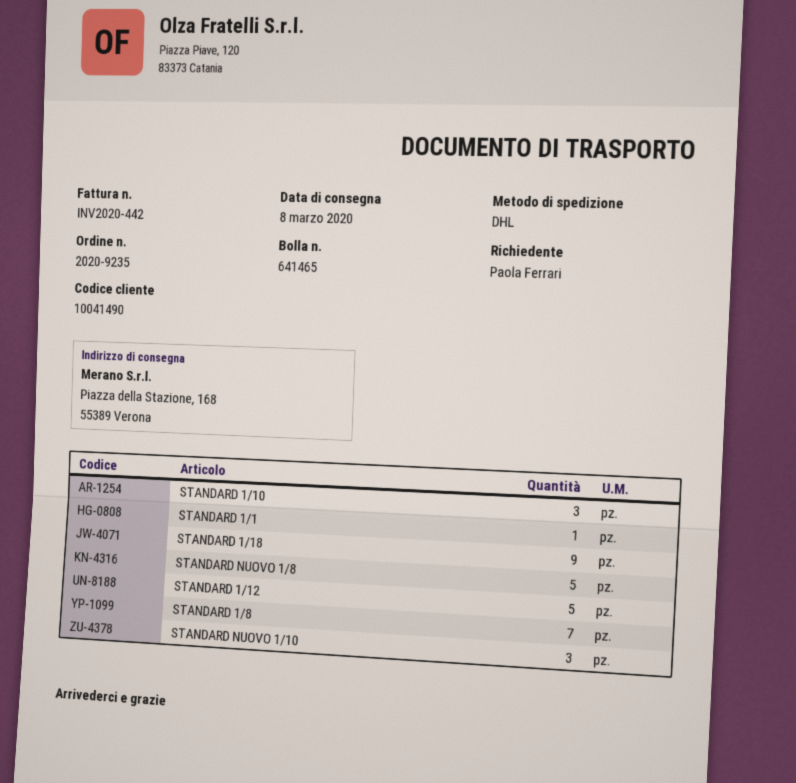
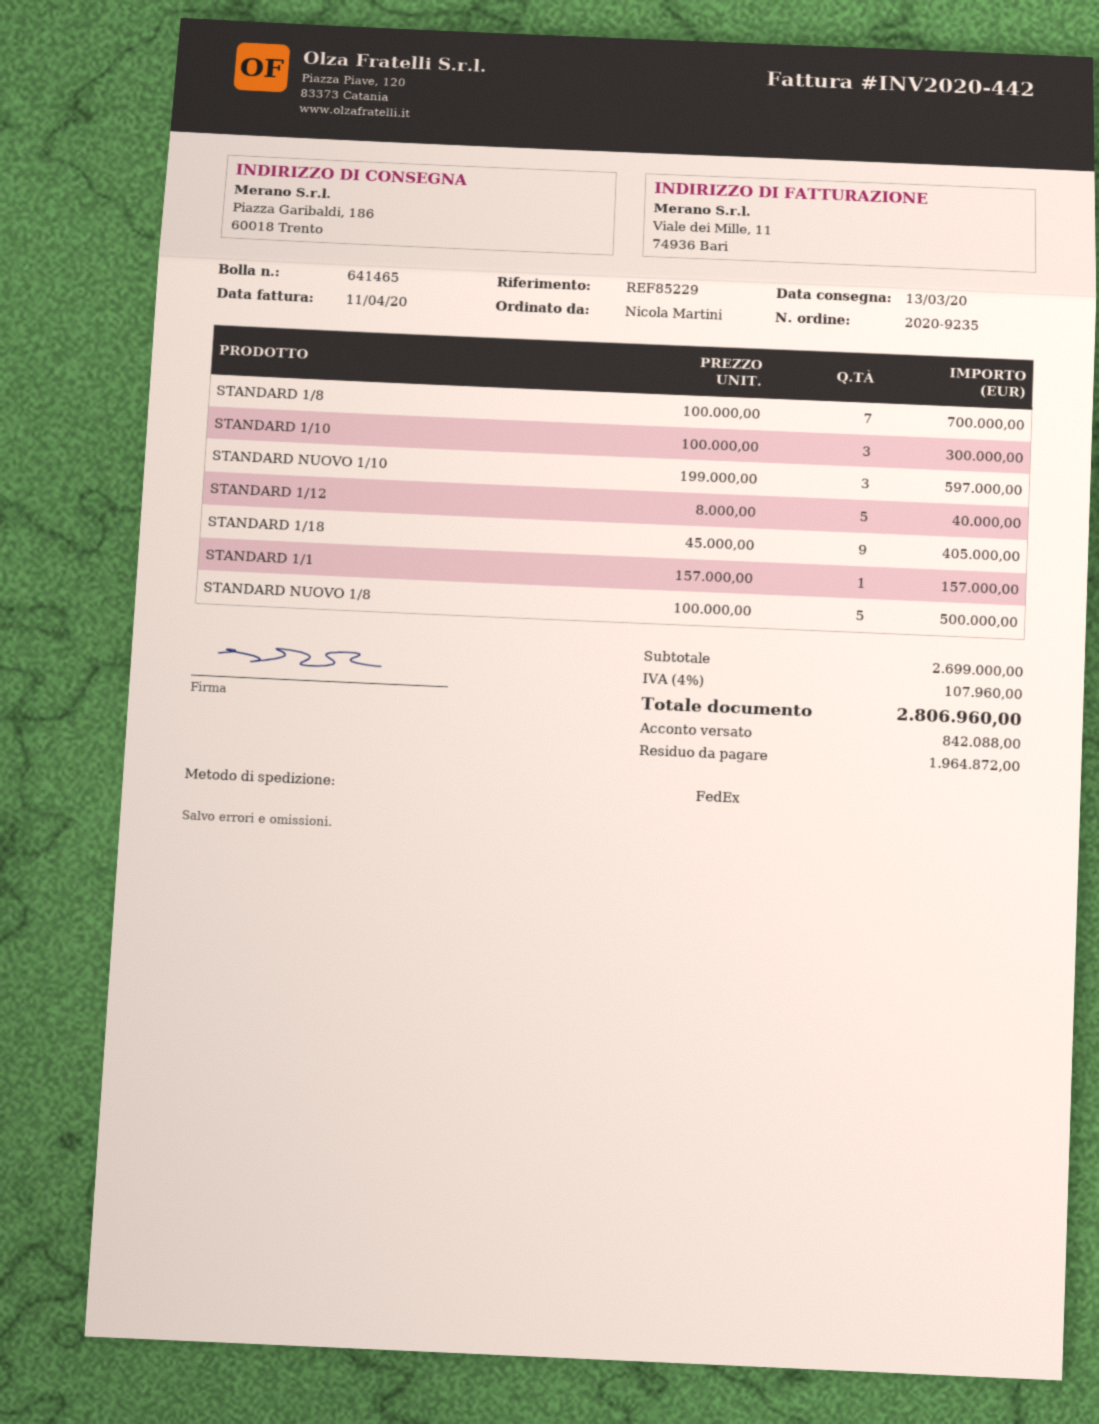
delivery date: 2020-03-08 -> 2020-03-13
ordered by: Paola Ferrari -> Nicola Martini
shipping method: DHL -> FedEx
ship to: Piazza della Stazione, 168, 55389 Verona -> Piazza Garibaldi, 186, 60018 Trento

